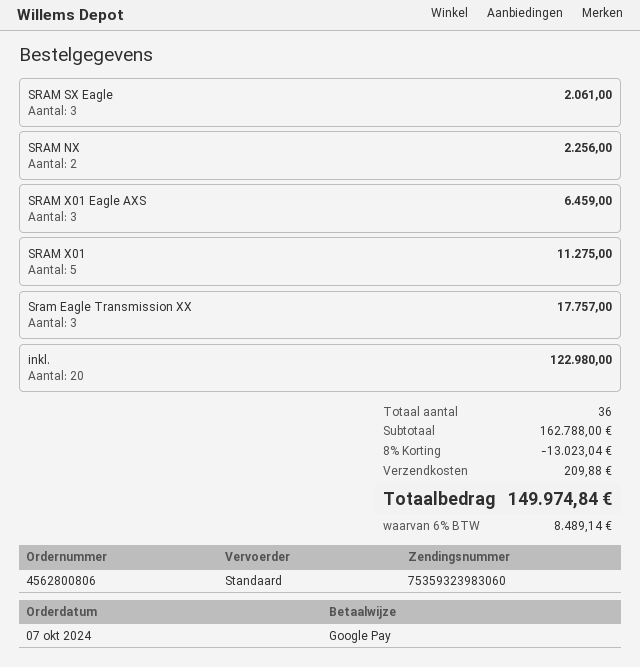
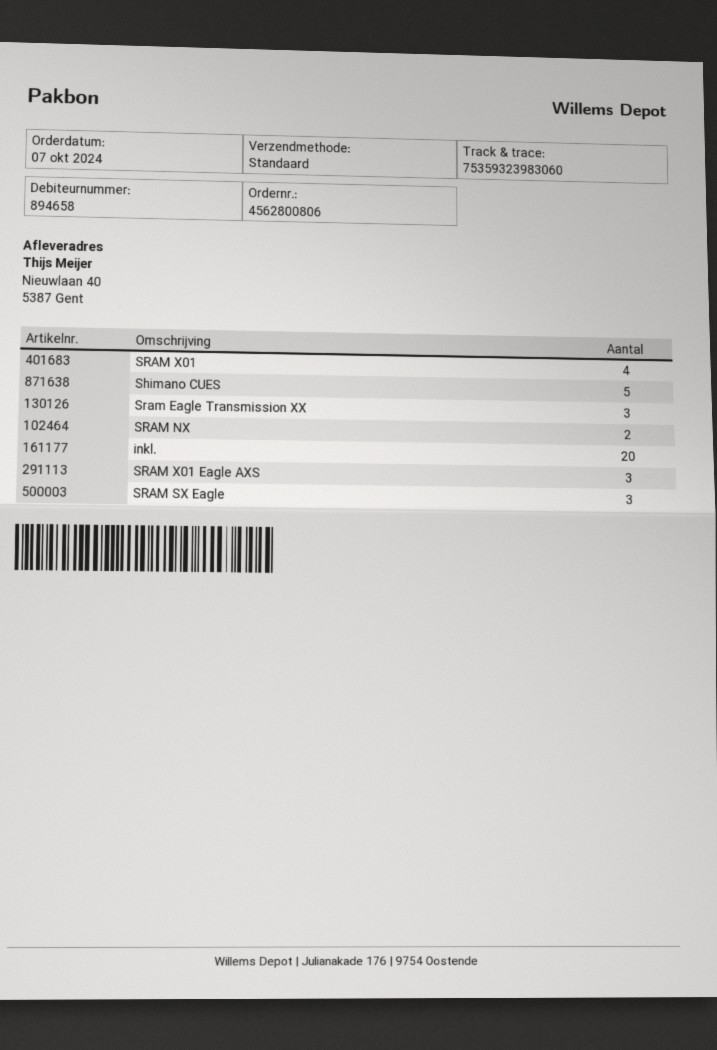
SRAM X01: 5 -> 4
Shimano CUES: none -> 5

